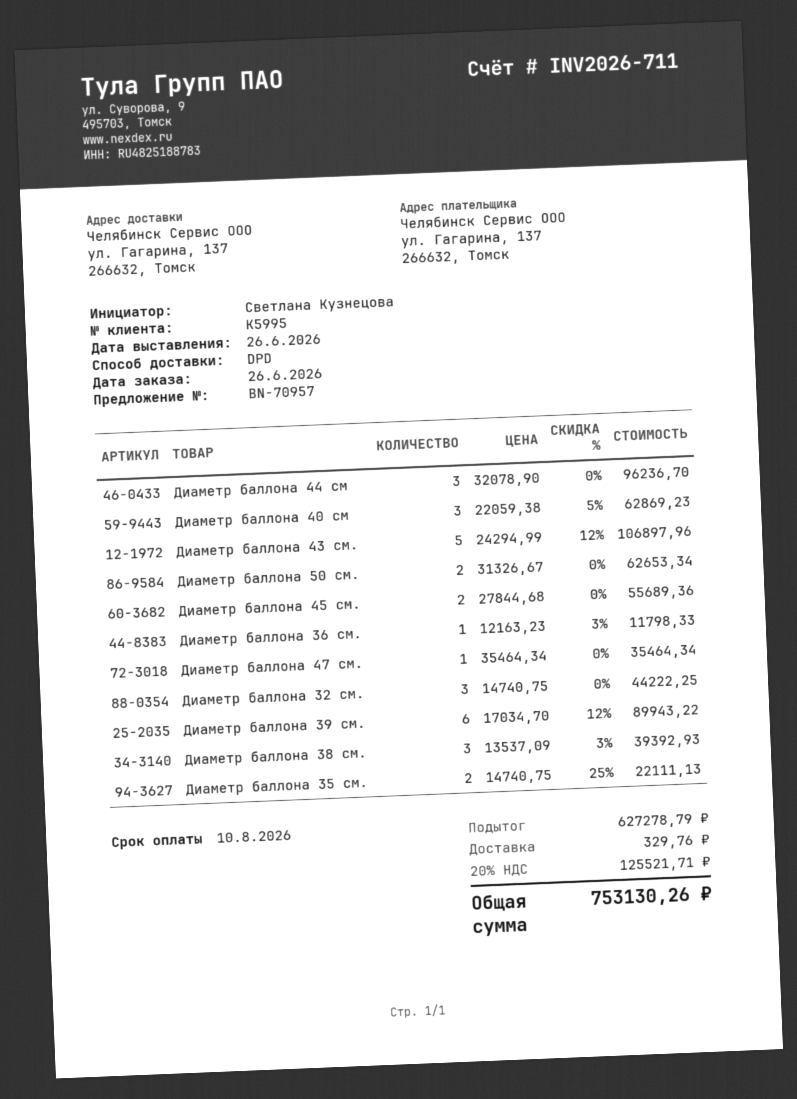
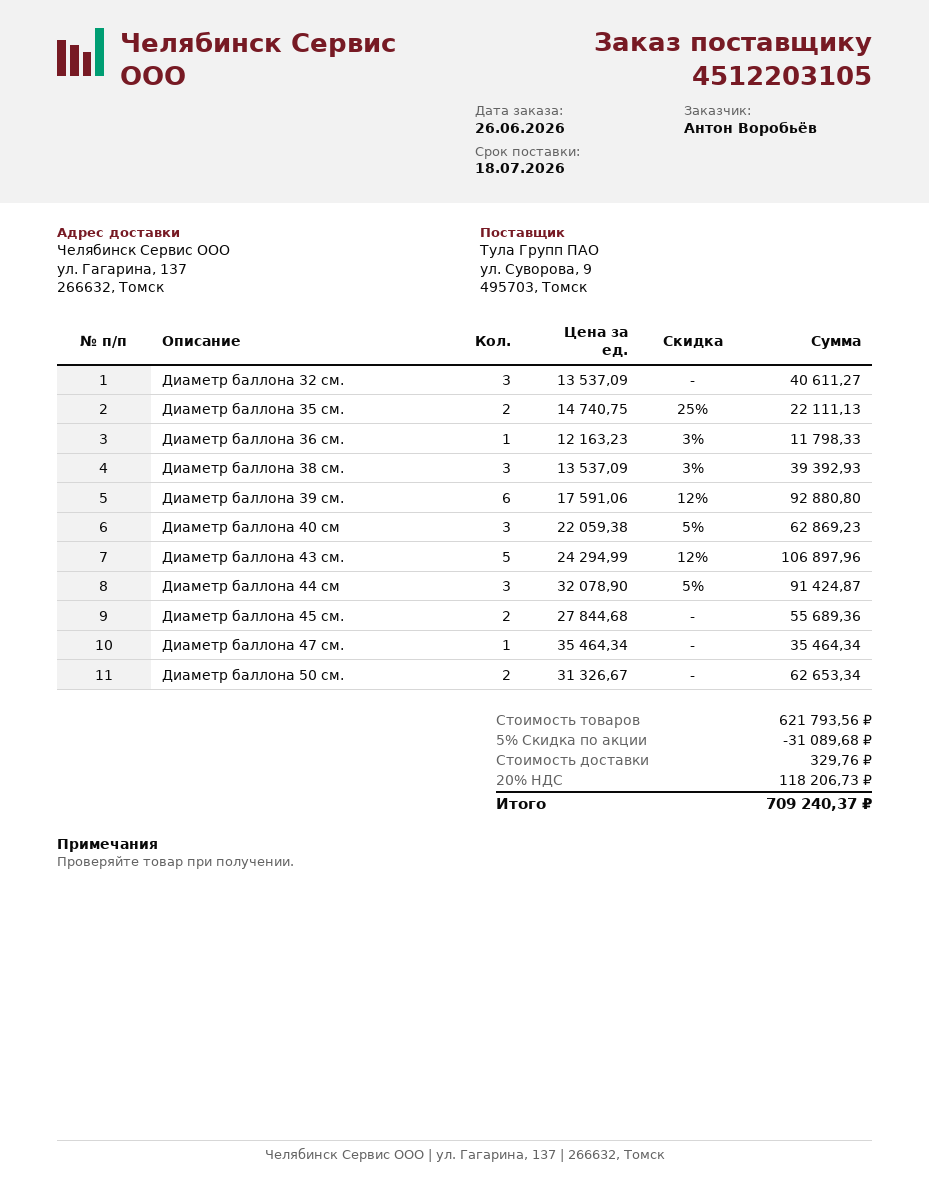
ordered by: Светлана Кузнецова -> Антон Воробьёв
Диаметр баллона 44 см: 3 x 32078.90 = 96236.70 -> 3 x 32078.90 - 5% = 91424.87
Диаметр баллона 32 см.: 3 x 14740.75 = 44222.25 -> 3 x 13537.09 = 40611.27
Диаметр баллона 39 см.: 6 x 17034.70 - 12% = 89943.22 -> 6 x 17591.06 - 12% = 92880.80
subtotal: 627278.79 -> 621793.56
discount: none -> 5% = 31089.68
tax: 20% = 125521.71 -> 20% = 118206.73
total: 753130.26 -> 709240.37

